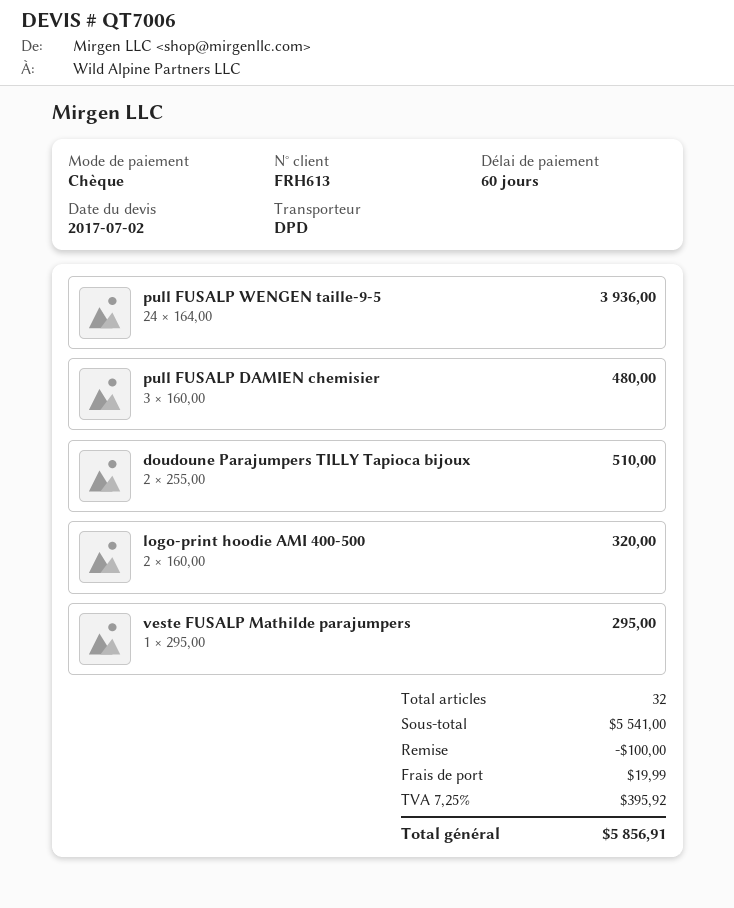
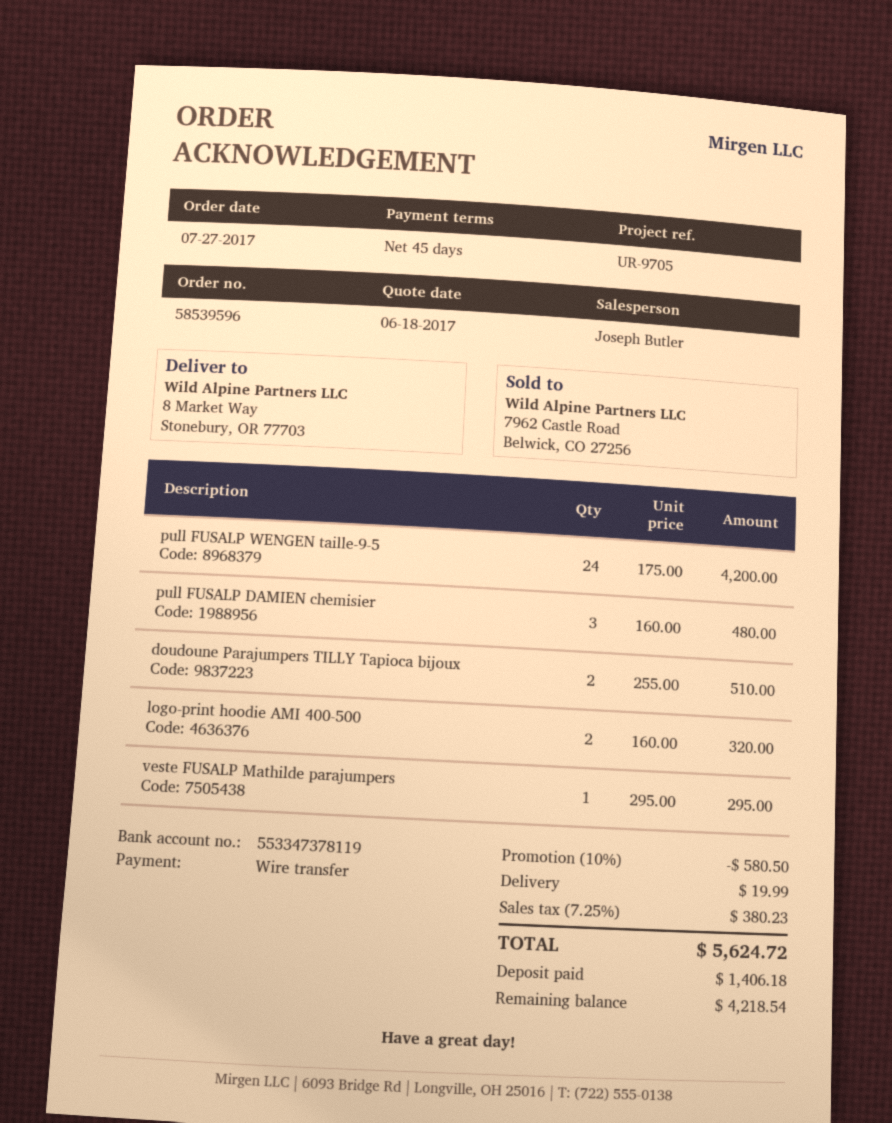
quote date: 2017-07-02 -> 2017-06-18
payment terms: 60 days -> 45 days
payment method: cheque -> bank transfer
pull FUSALP WENGEN taille-9-5: 24 x 164.00 = 3936.00 -> 24 x 175.00 = 4200.00
discount: 100.00 -> 580.50
tax: 7.25% = 395.92 -> 7.25% = 380.23
total: 5856.91 -> 5624.72

